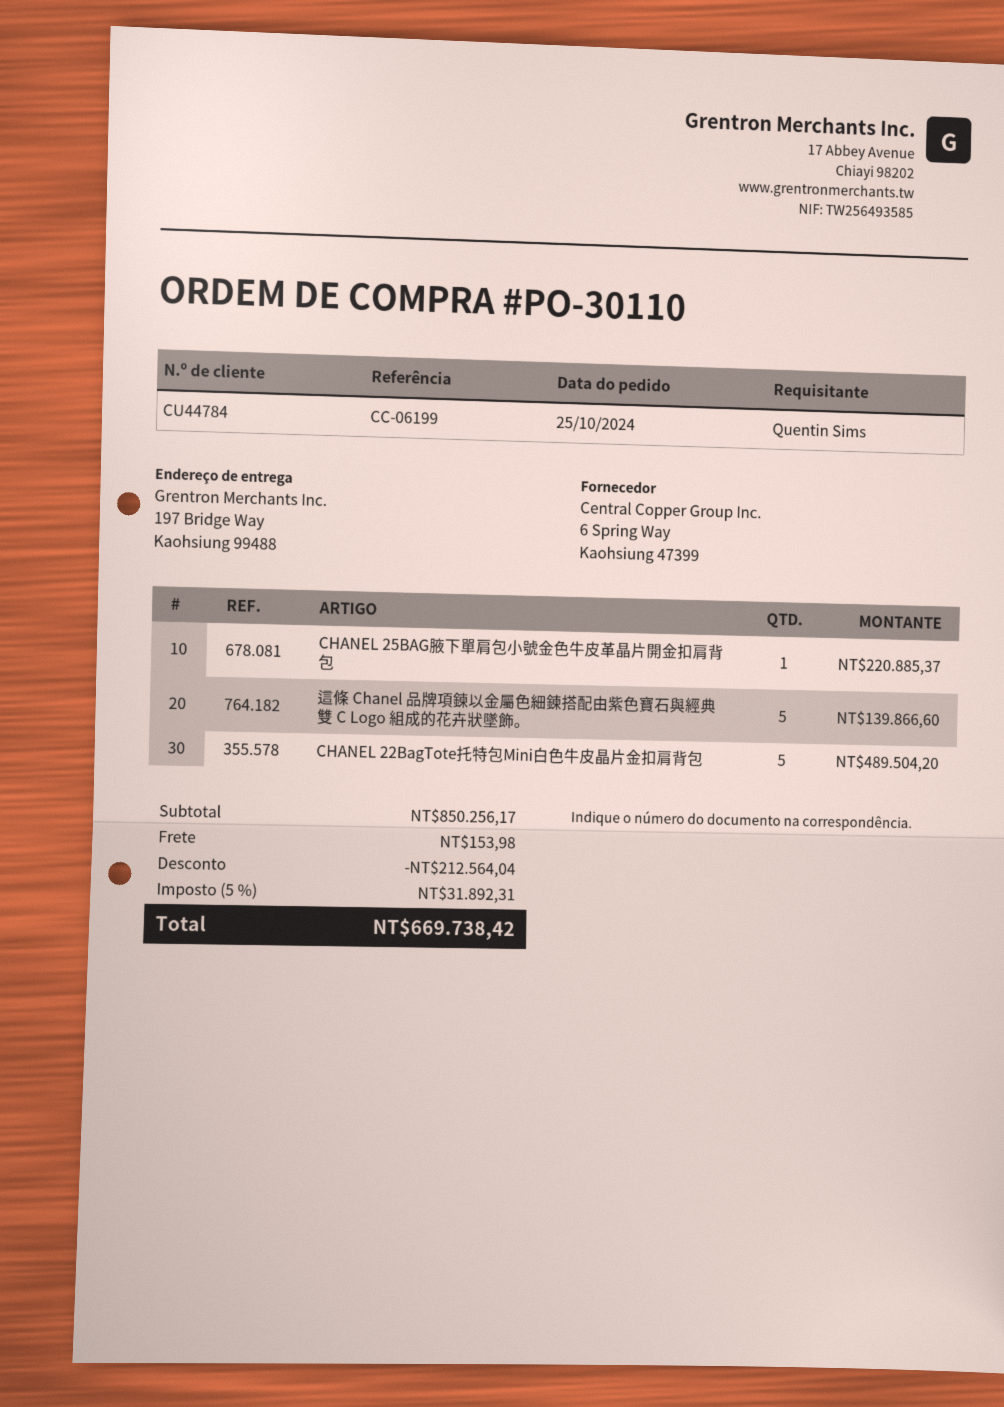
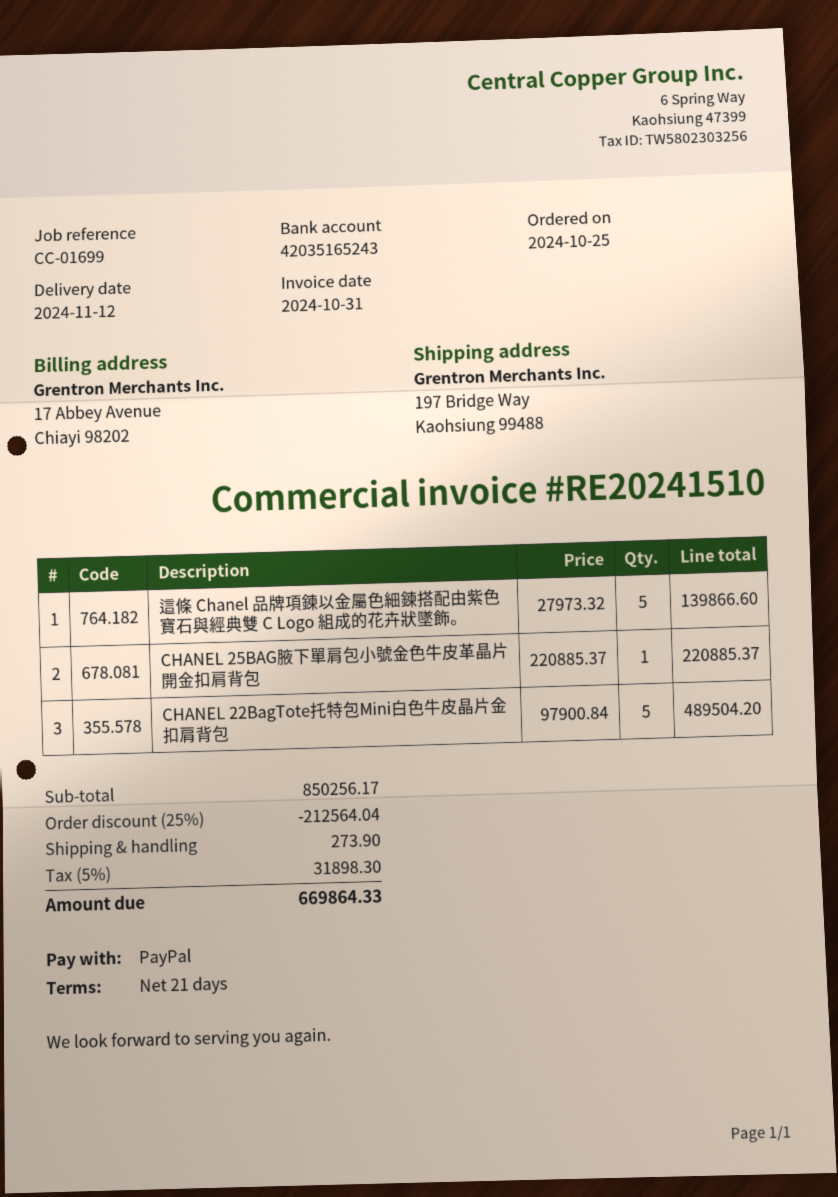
reference: CC-06199 -> CC-01699
shipping: 153.98 -> 273.90
tax: 5% = 31892.31 -> 5% = 31898.30
total: 669738.42 -> 669864.33

